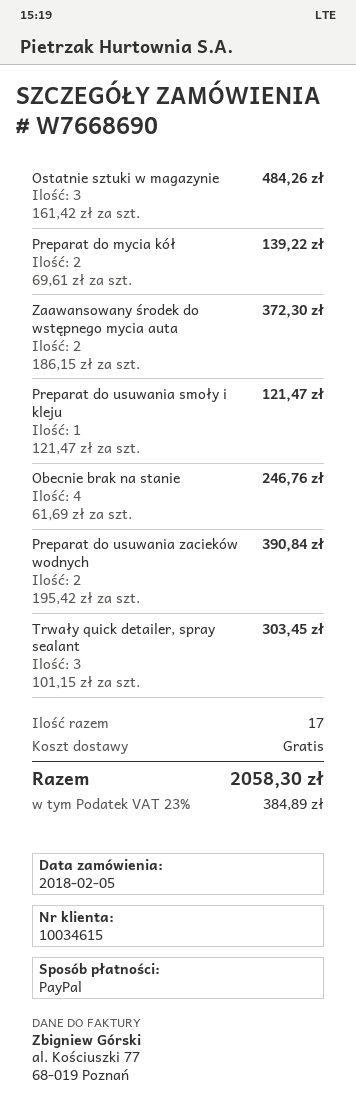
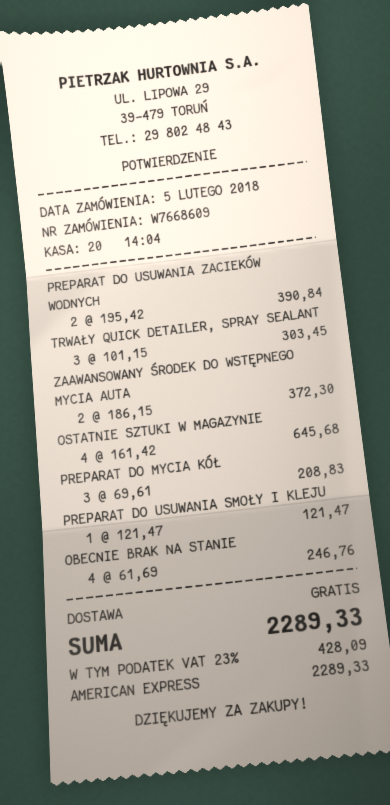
order number: W7668690 -> W7668609
payment method: PayPal -> American Express
Ostatnie sztuki w magazynie: 3 x 161.42 = 484.26 -> 4 x 161.42 = 645.68
Preparat do mycia kół: 2 x 69.61 = 139.22 -> 3 x 69.61 = 208.83
tax: 23% = 384.89 -> 23% = 428.09
total: 2058.30 -> 2289.33

